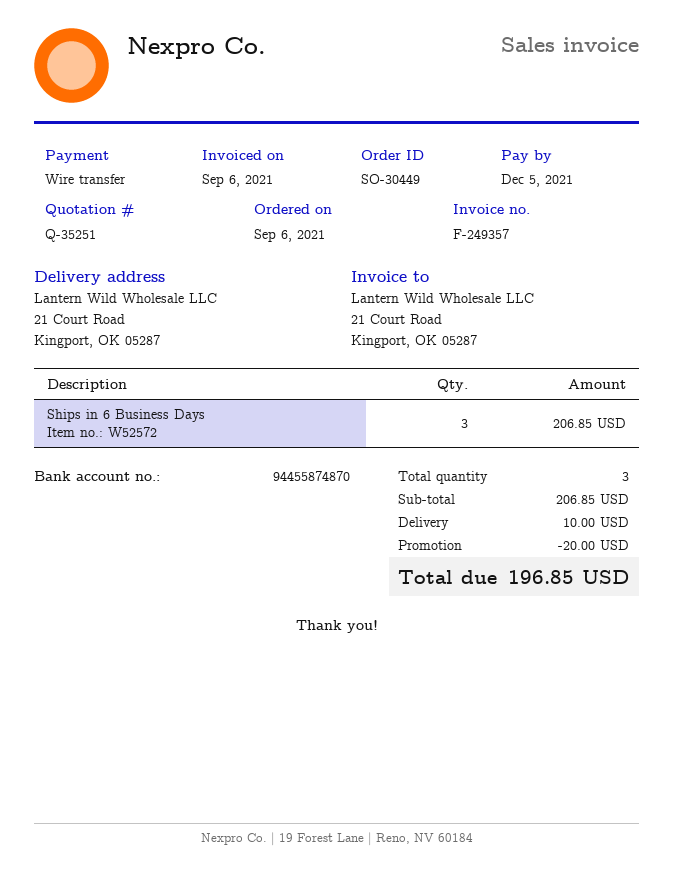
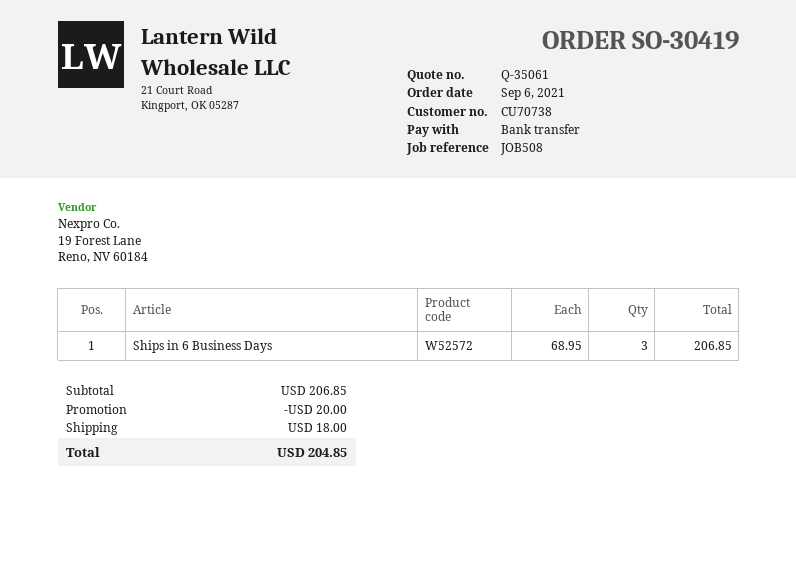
quote number: Q-35251 -> Q-35061
order number: SO-30449 -> SO-30419
shipping: 10.00 -> 18.00
total: 196.85 -> 204.85

